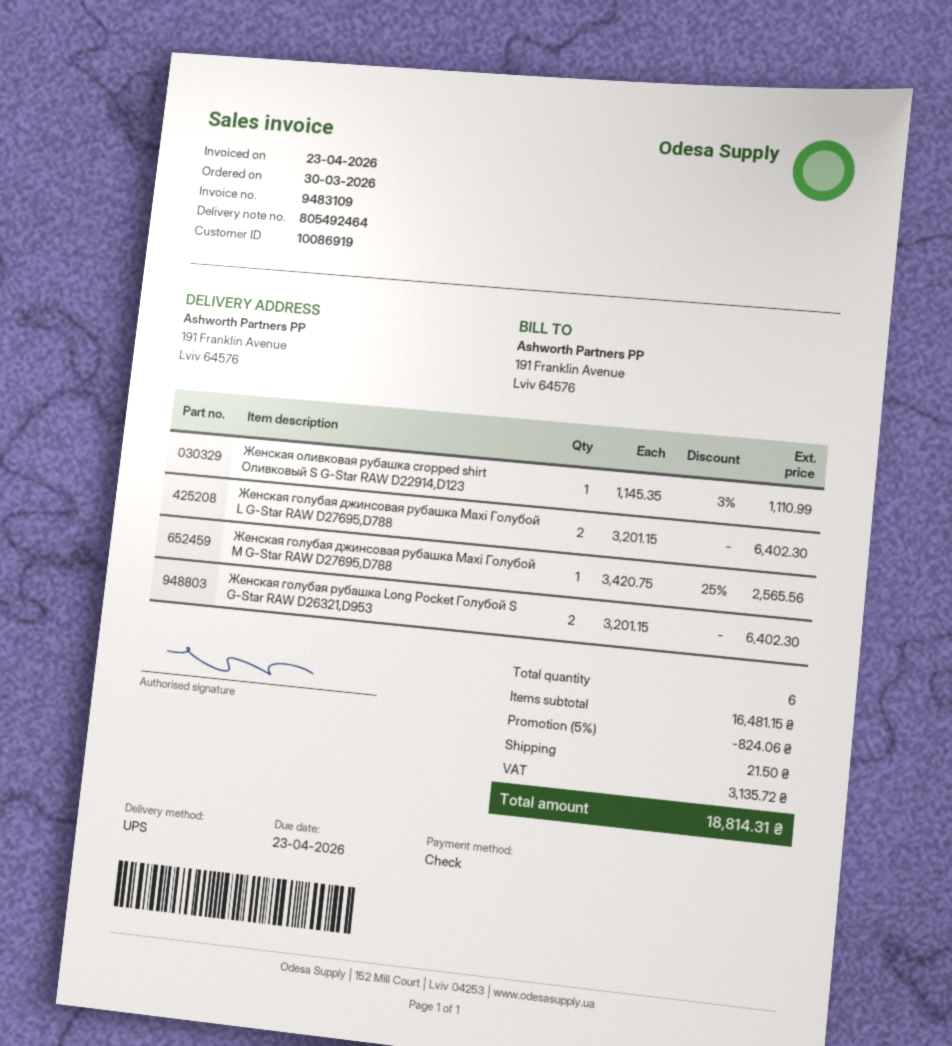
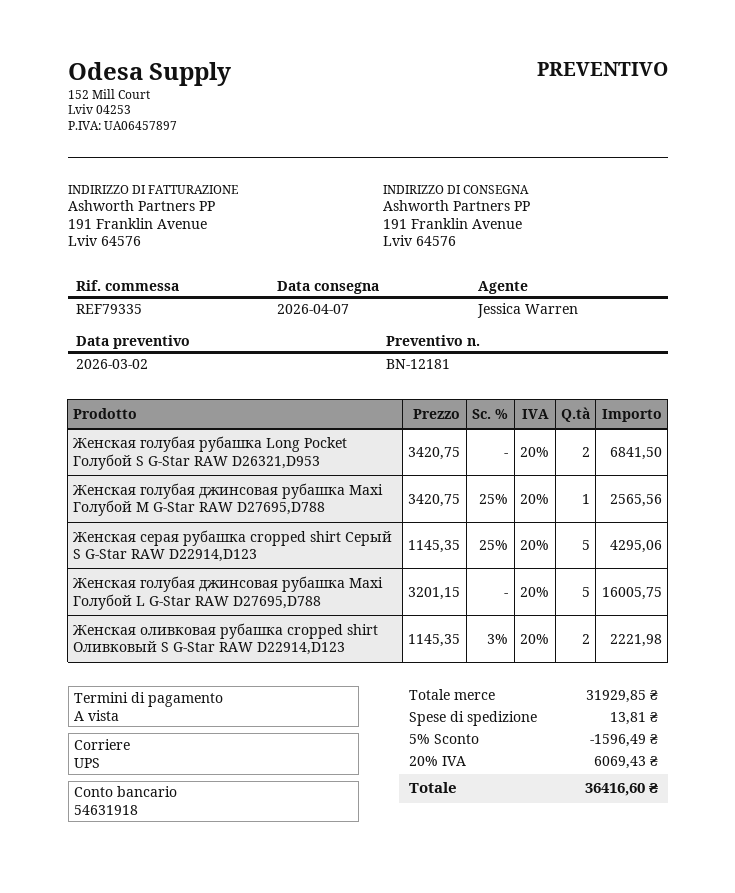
Женская оливковая рубашка cropped shirt Оливковый S G-Star RAW D22914,D123: 1 x 1145.35 - 3% = 1110.99 -> 2 x 1145.35 - 3% = 2221.98
Женская голубая джинсовая рубашка Maxi Голубой L G-Star RAW D27695,D788: 2 x 3201.15 = 6402.30 -> 5 x 3201.15 = 16005.75
Женская голубая рубашка Long Pocket Голубой S G-Star RAW D26321,D953: 2 x 3201.15 = 6402.30 -> 2 x 3420.75 = 6841.50
Женская серая рубашка cropped shirt Серый S G-Star RAW D22914,D123: none -> 5 x 1145.35 - 25% = 4295.06
subtotal: 16481.15 -> 31929.85
discount: 5% = 824.06 -> 5% = 1596.49
shipping: 21.50 -> 13.81
tax: 3135.72 -> 6069.43
total: 18814.31 -> 36416.60

